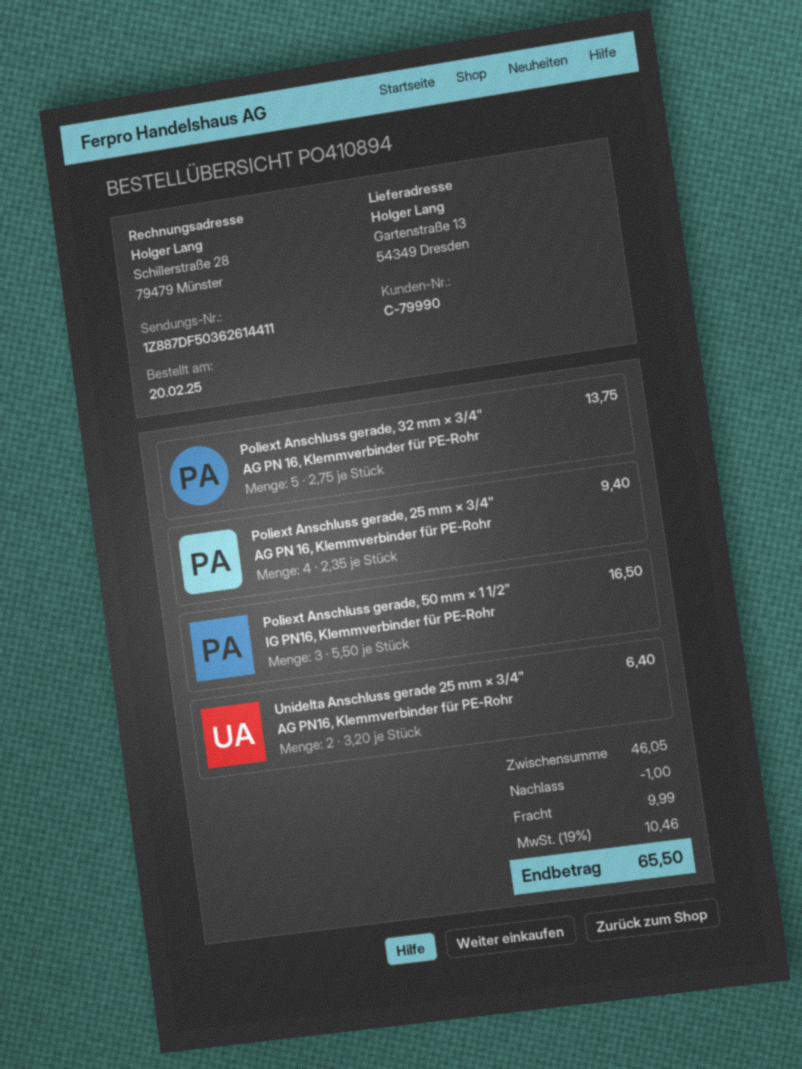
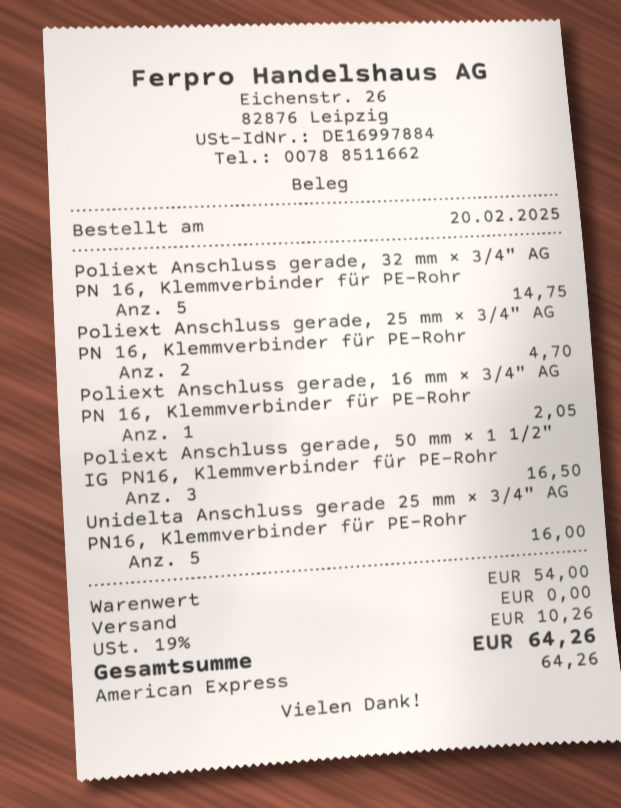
Poliext Anschluss gerade, 32 mm × 3/4" AG PN 16, Klemmverbinder für PE-Rohr: 5 for 13.75 -> 5 for 14.75
Poliext Anschluss gerade, 25 mm × 3/4" AG PN 16, Klemmverbinder für PE-Rohr: 4 for 9.40 -> 2 for 4.70
Unidelta Anschluss gerade 25 mm × 3/4" AG PN16, Klemmverbinder für PE-Rohr: 2 for 6.40 -> 5 for 16.00
Poliext Anschluss gerade, 16 mm × 3/4" AG PN 16, Klemmverbinder für PE-Rohr: none -> 1 for 2.05
subtotal: 46.05 -> 54.00
discount: 1.00 -> none
shipping: 9.99 -> 0.00
tax: 19% = 10.46 -> 19% = 10.26
total: 65.50 -> 64.26

